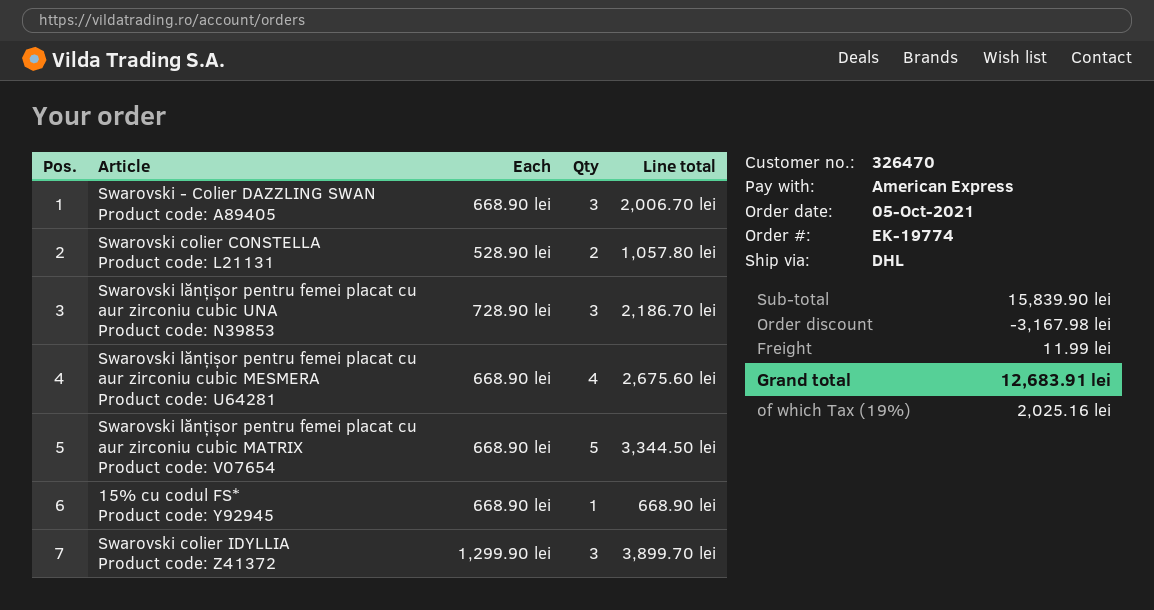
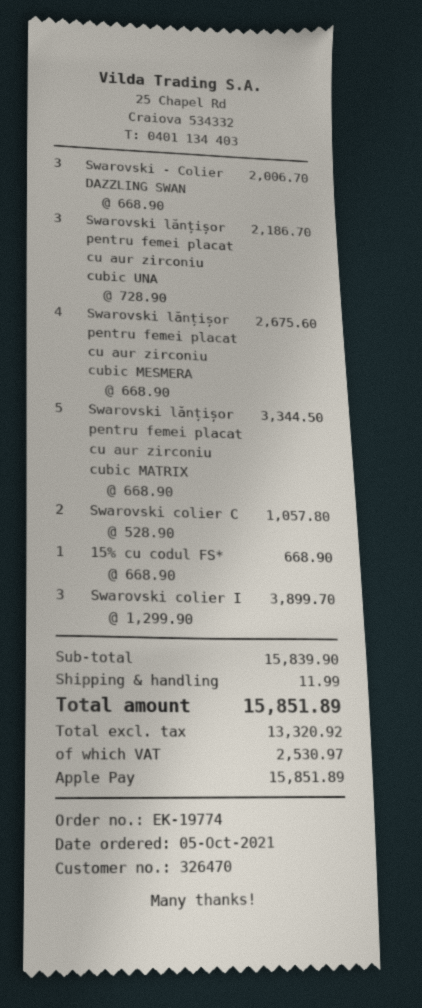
payment method: American Express -> Apple Pay
discount: 3167.98 -> none
tax: 2025.16 -> 2530.97
total: 12683.91 -> 15851.89

